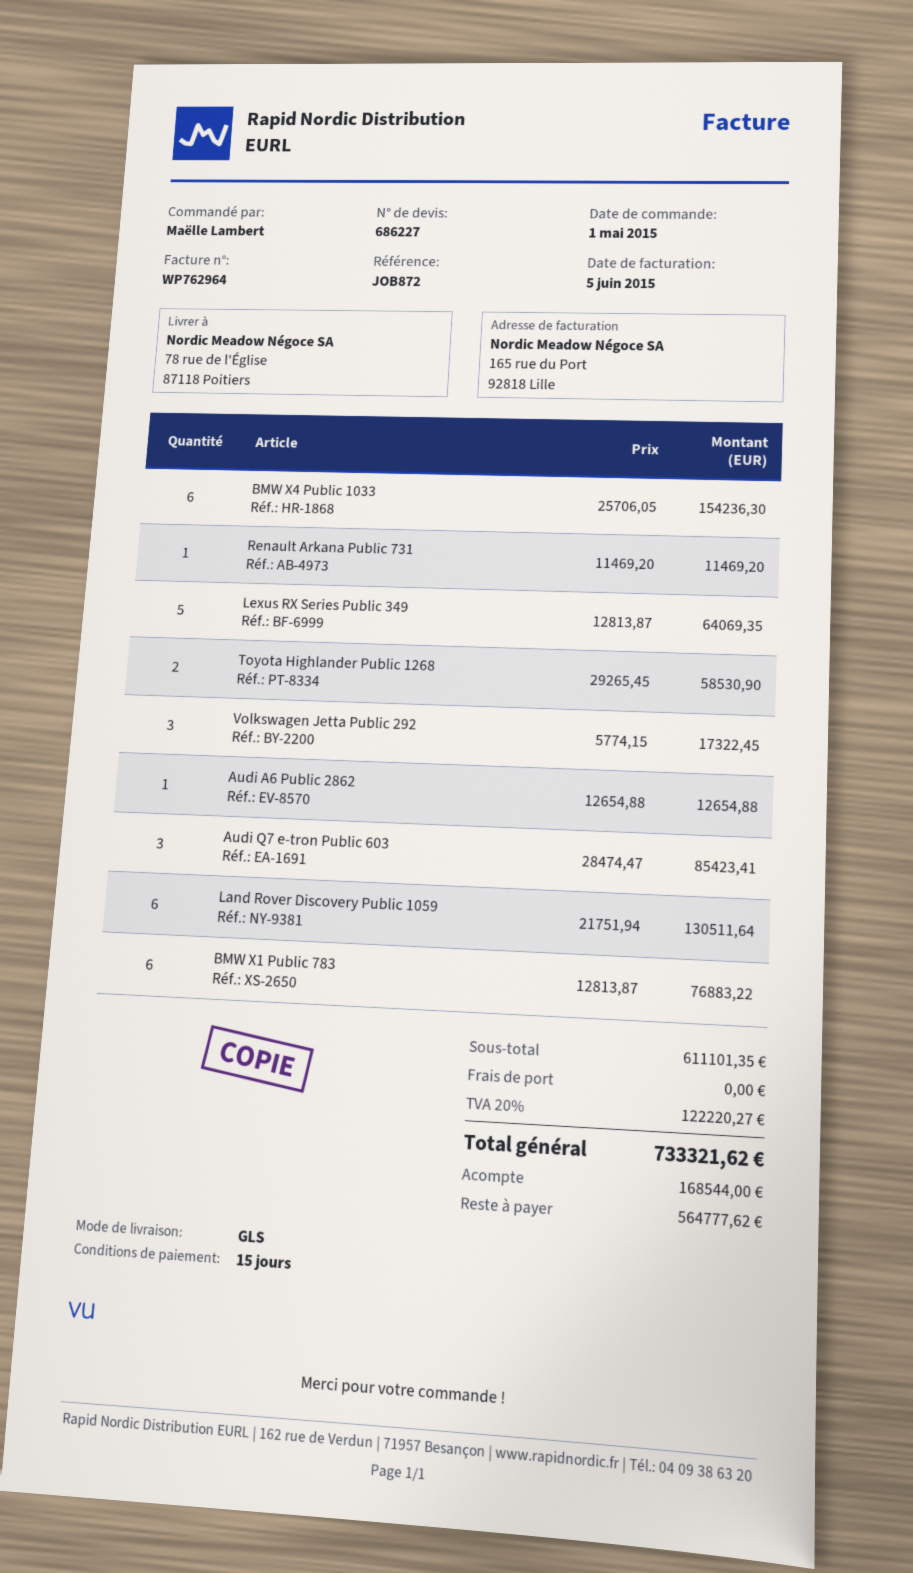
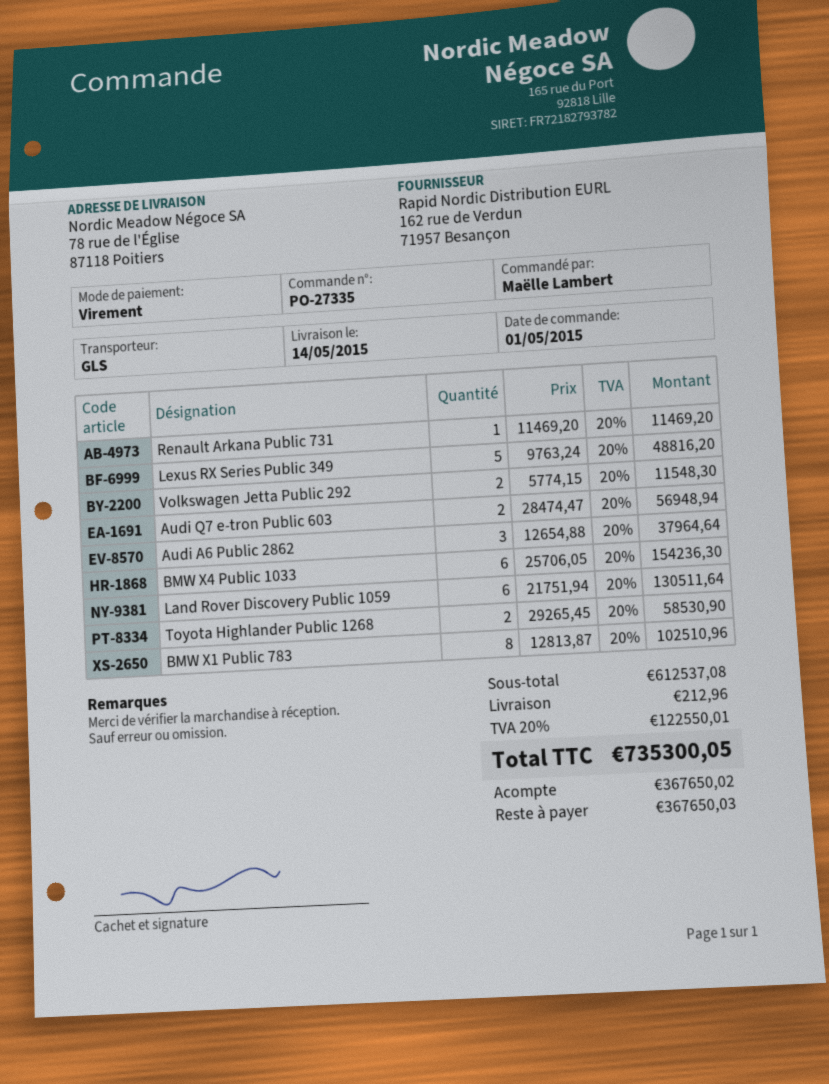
Lexus RX Series Public 349: 5 x 12813.87 = 64069.35 -> 5 x 9763.24 = 48816.20
Volkswagen Jetta Public 292: 3 x 5774.15 = 17322.45 -> 2 x 5774.15 = 11548.30
Audi A6 Public 2862: 1 x 12654.88 = 12654.88 -> 3 x 12654.88 = 37964.64
Audi Q7 e-tron Public 603: 3 x 28474.47 = 85423.41 -> 2 x 28474.47 = 56948.94
BMW X1 Public 783: 6 x 12813.87 = 76883.22 -> 8 x 12813.87 = 102510.96
subtotal: 611101.35 -> 612537.08
shipping: 0.00 -> 212.96
tax: 20% = 122220.27 -> 20% = 122550.01
total: 733321.62 -> 735300.05
deposit: 168544.00 -> 367650.02
balance: 564777.62 -> 367650.03

